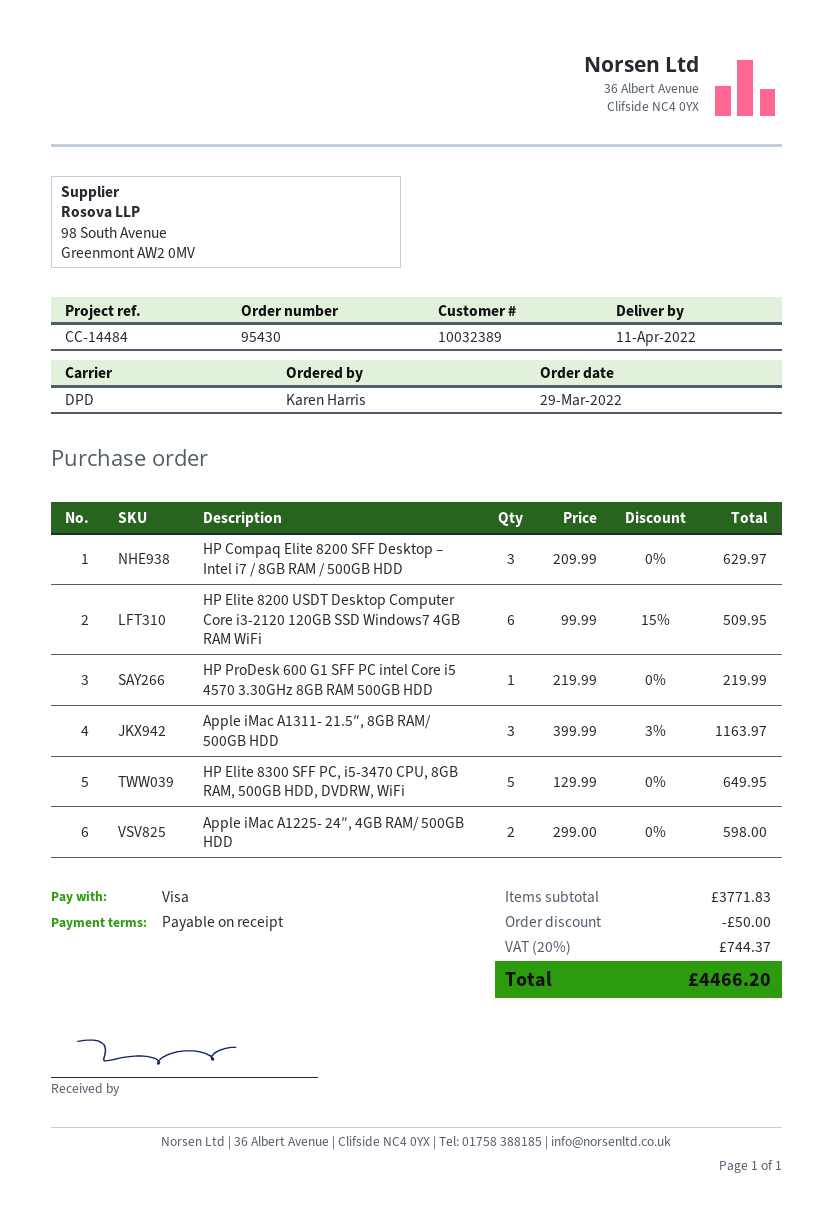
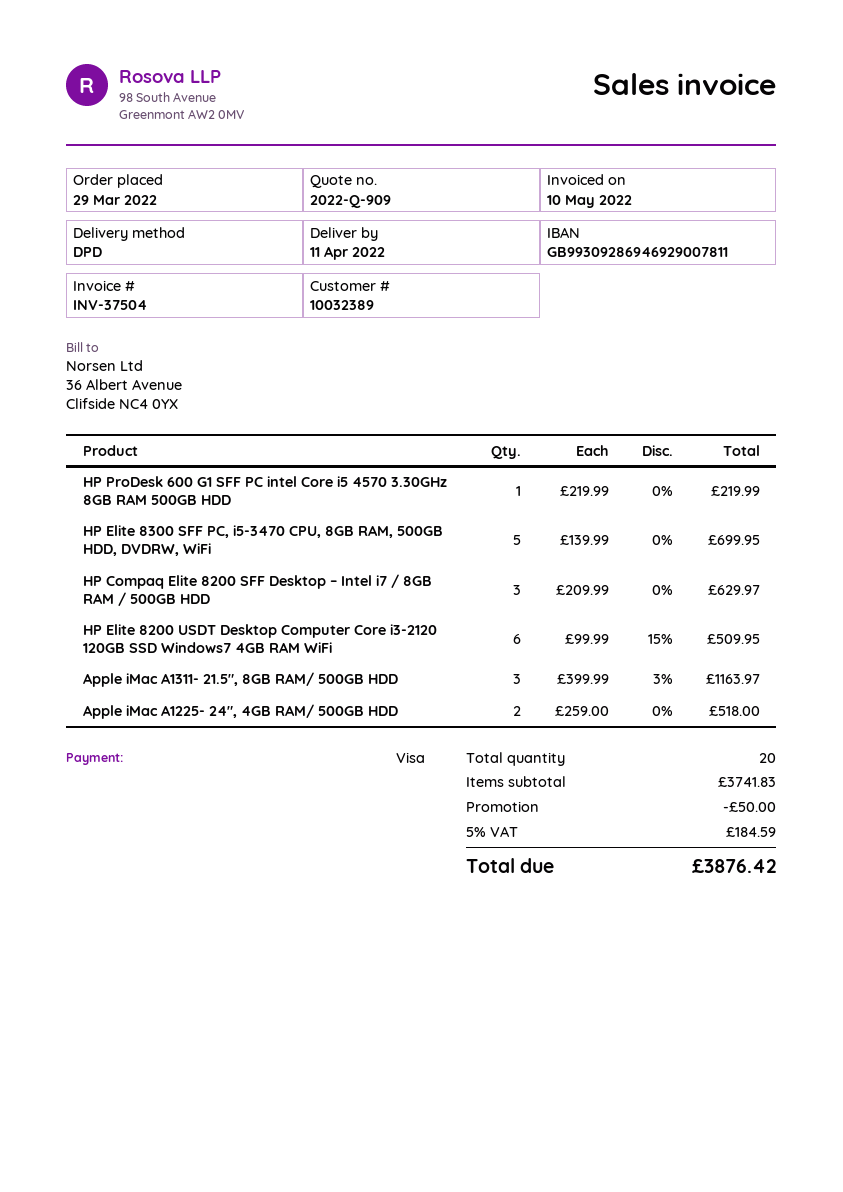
HP Elite 8300 SFF PC, i5-3470 CPU, 8GB RAM, 500GB HDD, DVDRW, WiFi: 5 x 129.99 = 649.95 -> 5 x 139.99 = 699.95
Apple iMac A1225- 24″, 4GB RAM/ 500GB HDD: 2 x 299.00 = 598.00 -> 2 x 259.00 = 518.00
subtotal: 3771.83 -> 3741.83
tax: 20% = 744.37 -> 5% = 184.59
total: 4466.20 -> 3876.42

